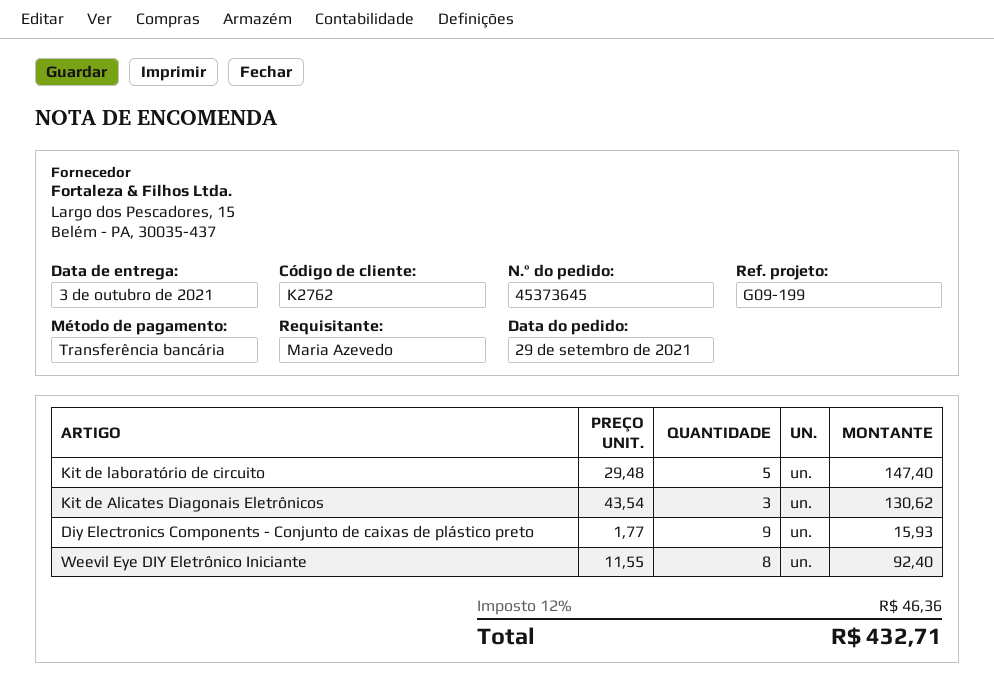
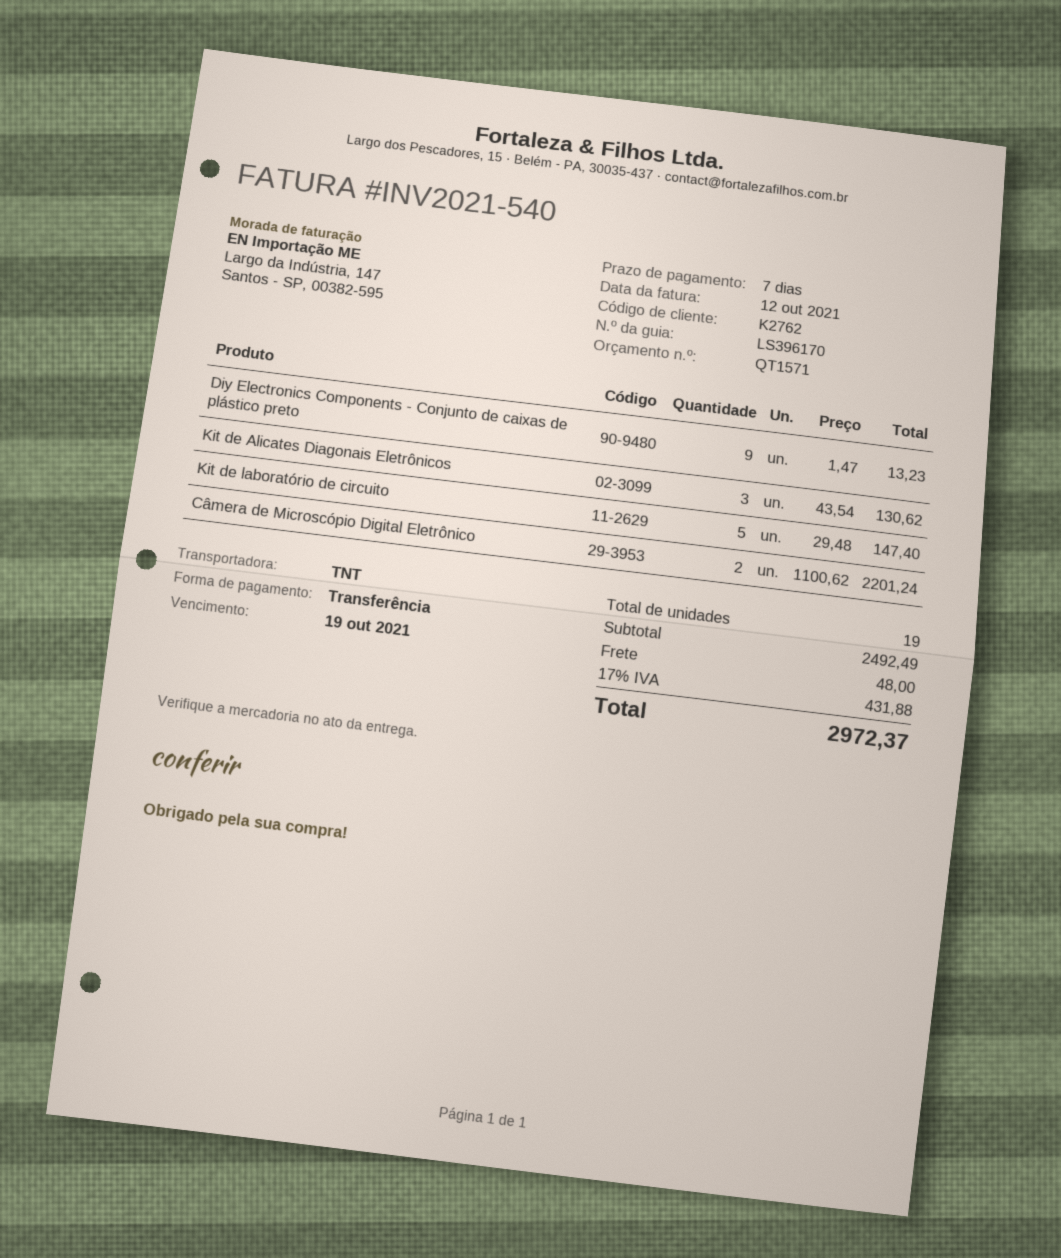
Diy Electronics Components - Conjunto de caixas de plástico preto: 9 x 1.77 = 15.93 -> 9 x 1.47 = 13.23
Weevil Eye DIY Eletrônico Iniciante: 8 x 11.55 = 92.40 -> none
Câmera de Microscópio Digital Eletrônico: none -> 2 x 1100.62 = 2201.24
shipping: none -> 48.00
tax: 12% = 46.36 -> 17% = 431.88
total: 432.71 -> 2972.37

